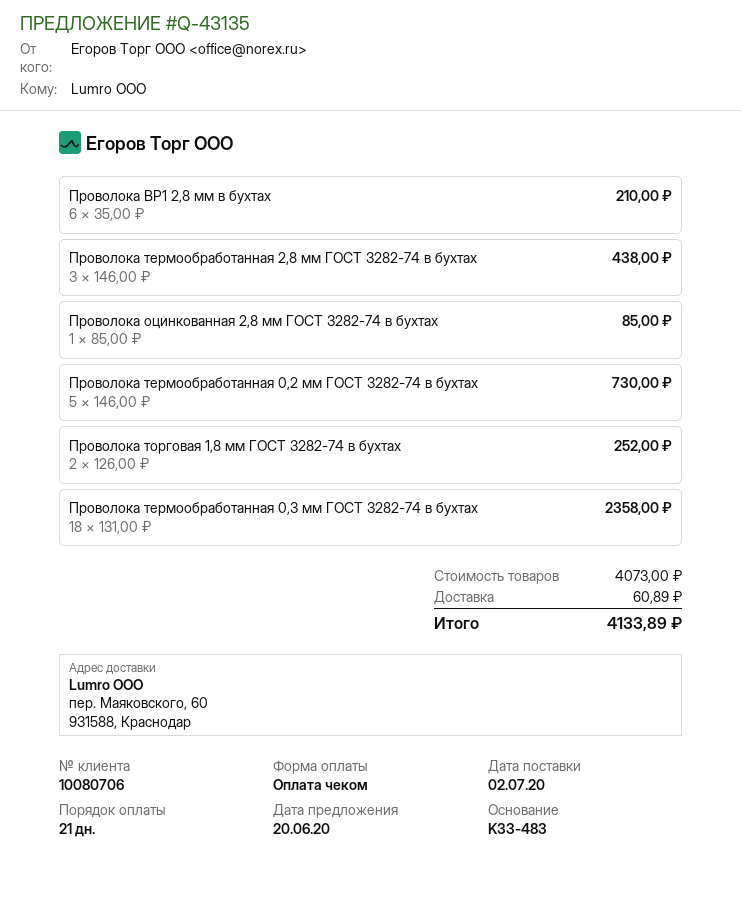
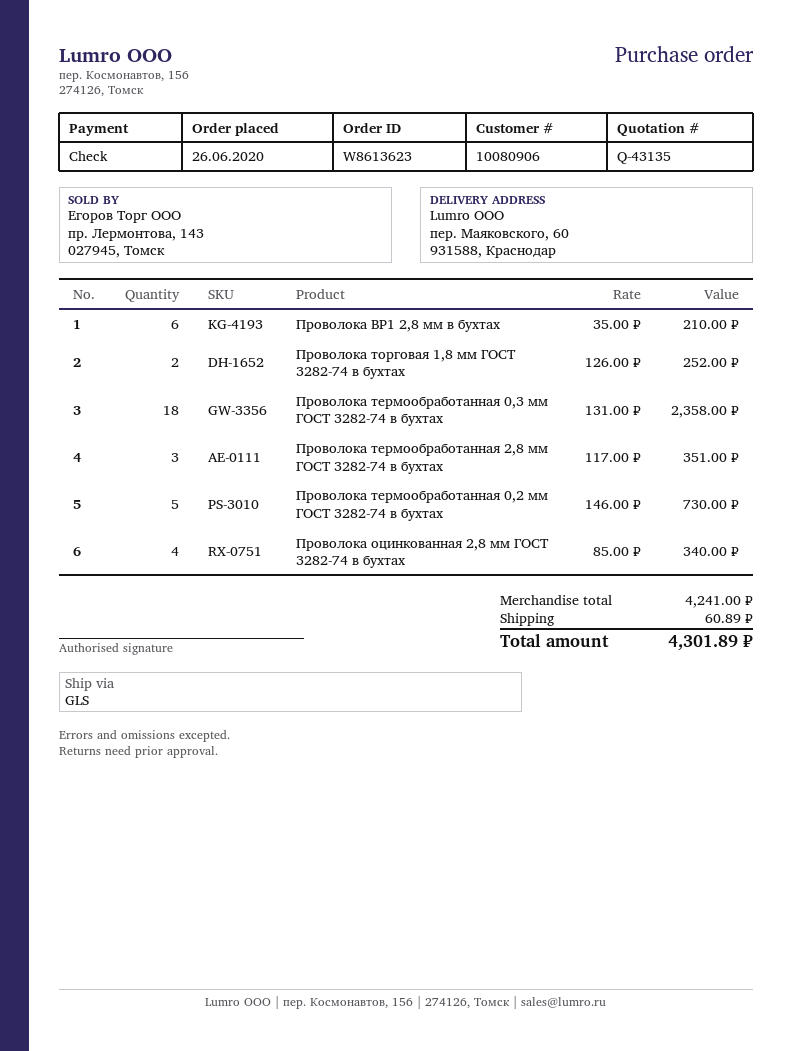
customer number: 10080706 -> 10080906
Проволока термообработанная 2,8 мм ГОСТ 3282-74 в бухтах: 3 x 146.00 = 438.00 -> 3 x 117.00 = 351.00
Проволока оцинкованная 2,8 мм ГОСТ 3282-74 в бухтах: 1 x 85.00 = 85.00 -> 4 x 85.00 = 340.00
subtotal: 4073.00 -> 4241.00
total: 4133.89 -> 4301.89

